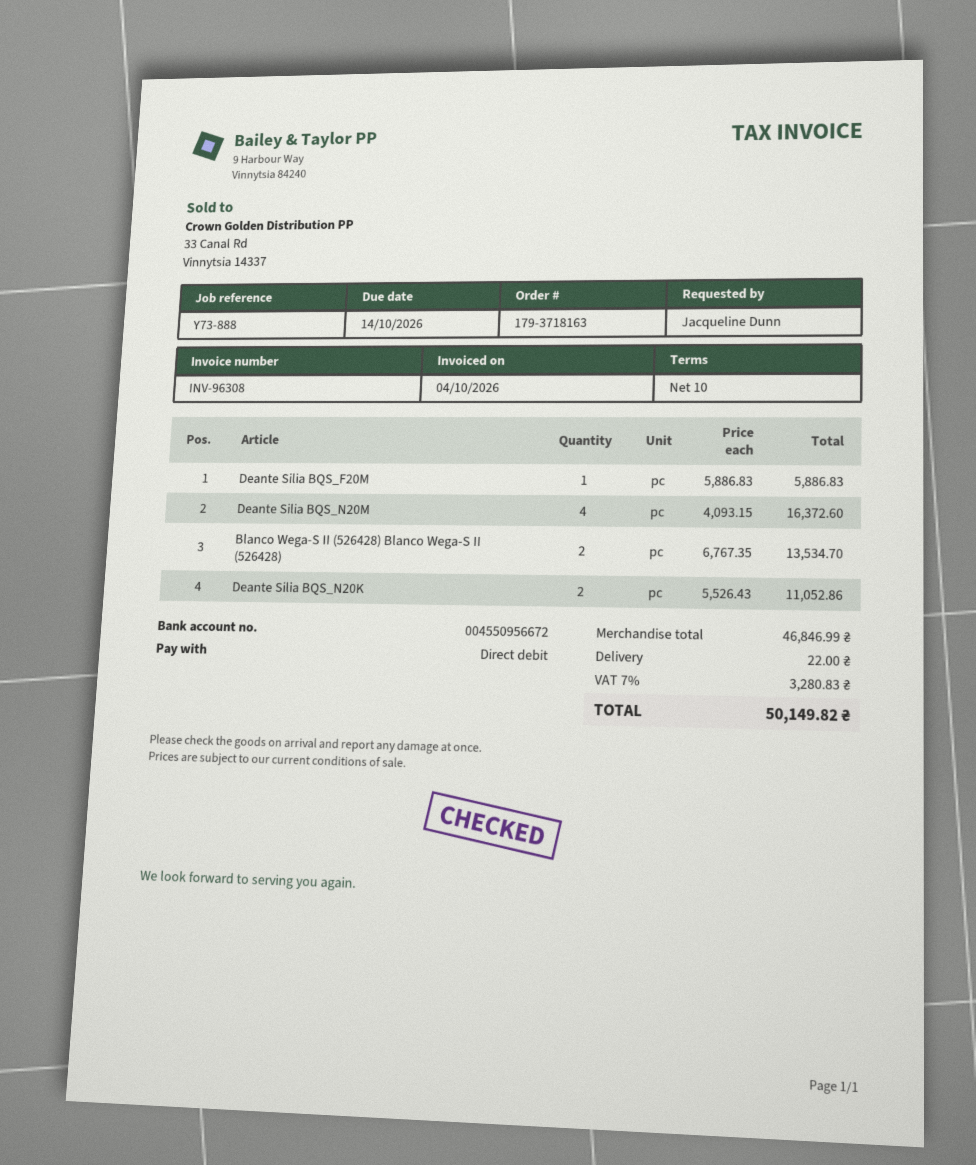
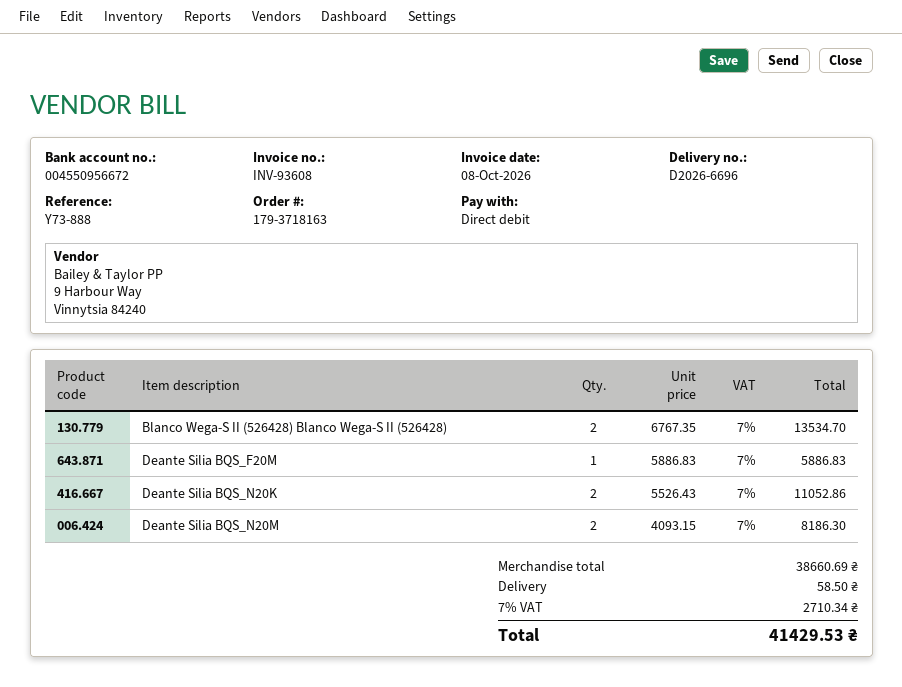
invoice number: INV-96308 -> INV-93608
invoice date: 2026-10-04 -> 2026-10-08
Deante Silia BQS_N20M: 4 x 4093.15 = 16372.60 -> 2 x 4093.15 = 8186.30
subtotal: 46846.99 -> 38660.69
shipping: 22.00 -> 58.50
tax: 7% = 3280.83 -> 7% = 2710.34
total: 50149.82 -> 41429.53

